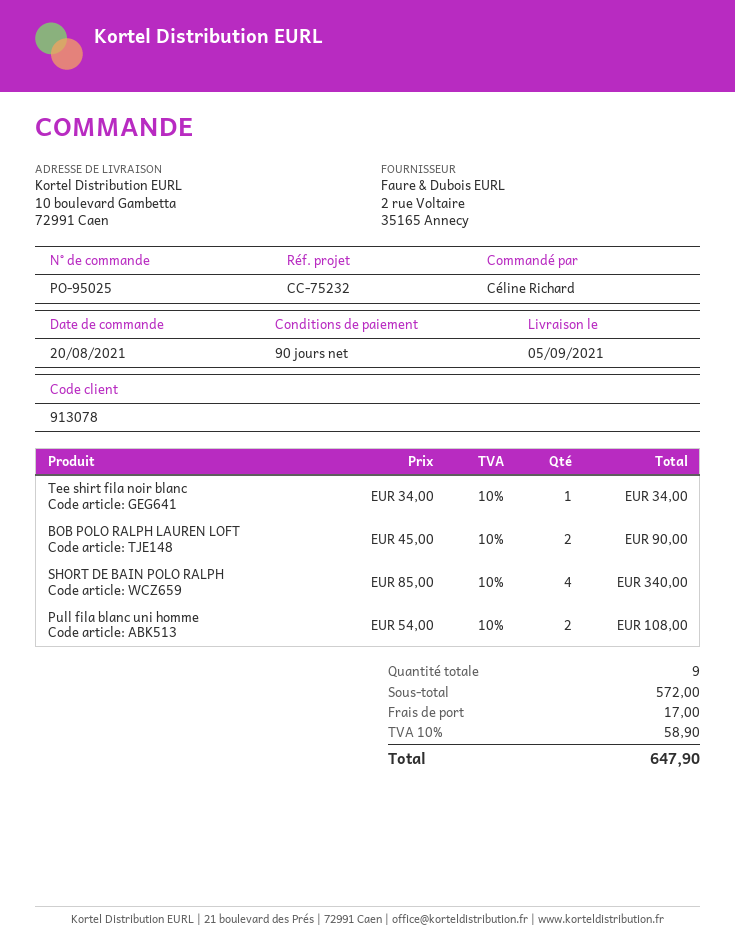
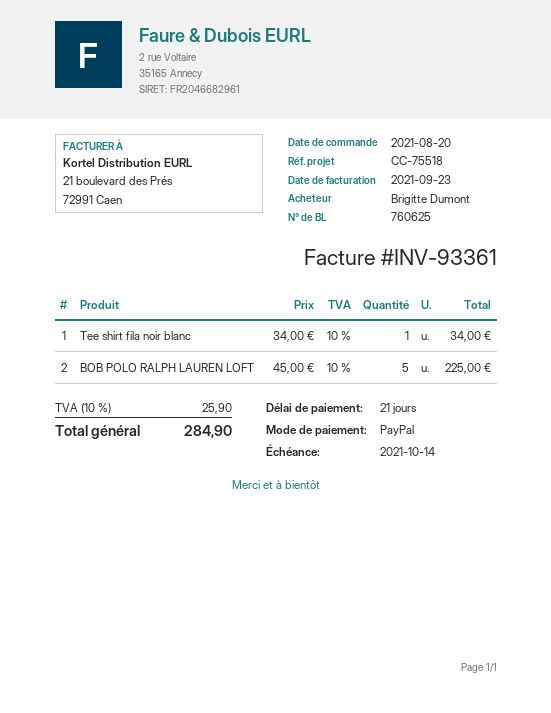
payment terms: 90 days -> 21 days
reference: CC-75232 -> CC-75518
ordered by: Céline Richard -> Brigitte Dumont
BOB POLO RALPH LAUREN LOFT: 2 x 45.00 = 90.00 -> 5 x 45.00 = 225.00
SHORT DE BAIN POLO RALPH: 4 x 85.00 = 340.00 -> none
Pull fila blanc uni homme: 2 x 54.00 = 108.00 -> none
shipping: 17.00 -> none
tax: 10% = 58.90 -> 10% = 25.90
total: 647.90 -> 284.90

